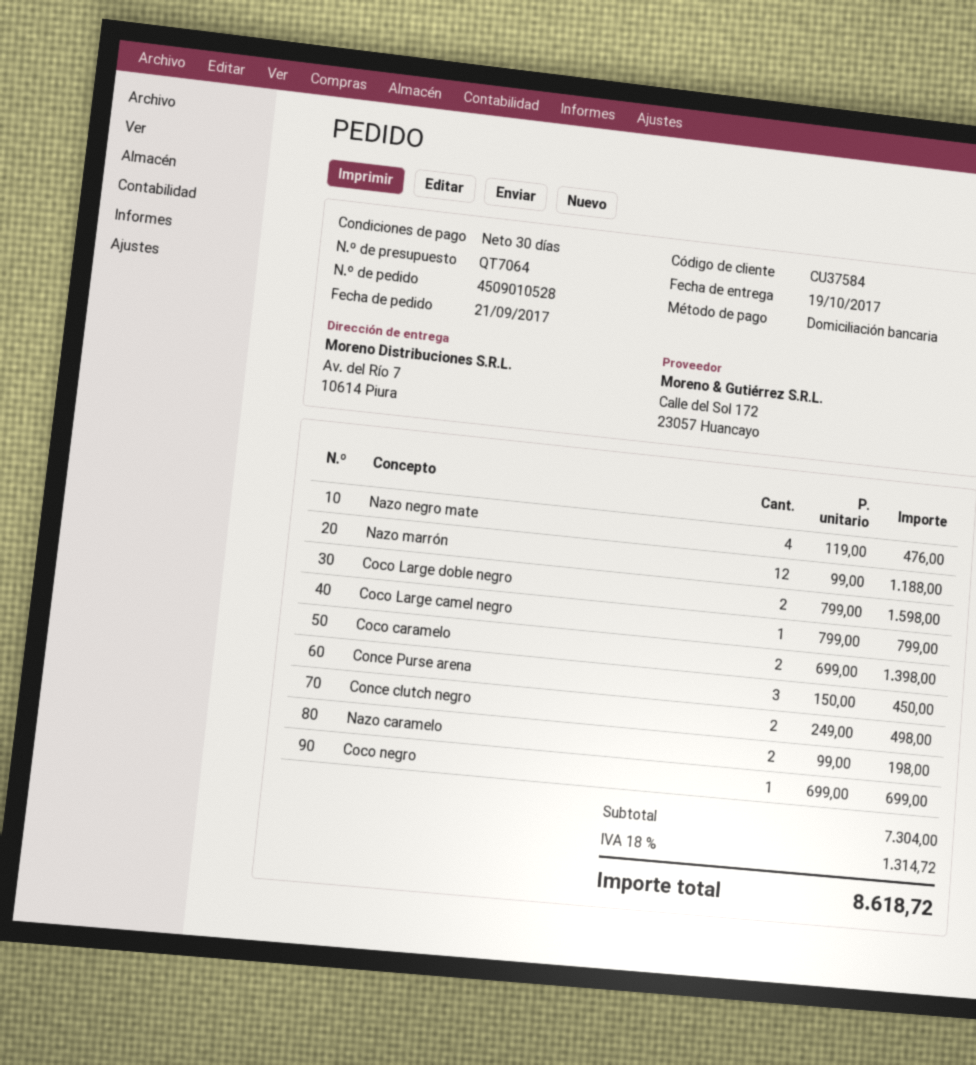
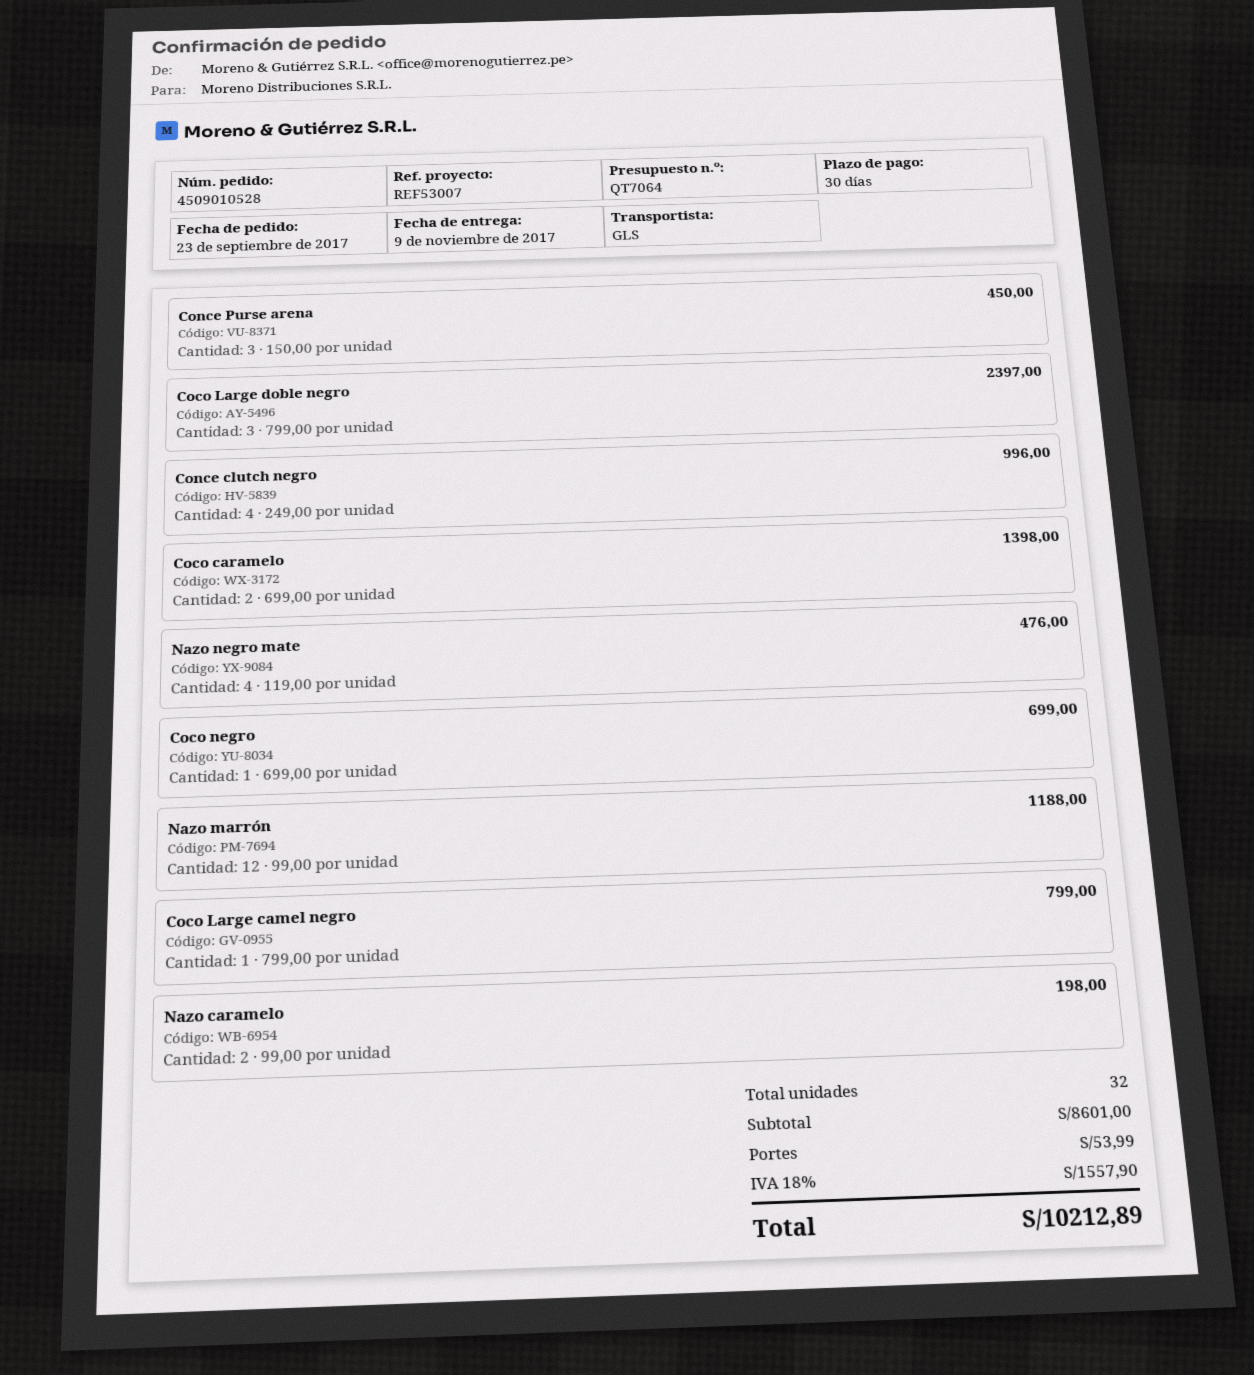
order date: 2017-09-21 -> 2017-09-23
delivery date: 2017-10-19 -> 2017-11-09
Coco Large doble negro: 2 x 799.00 = 1598.00 -> 3 x 799.00 = 2397.00
Conce clutch negro: 2 x 249.00 = 498.00 -> 4 x 249.00 = 996.00
subtotal: 7304.00 -> 8601.00
shipping: none -> 53.99
tax: 18% = 1314.72 -> 18% = 1557.90
total: 8618.72 -> 10212.89

